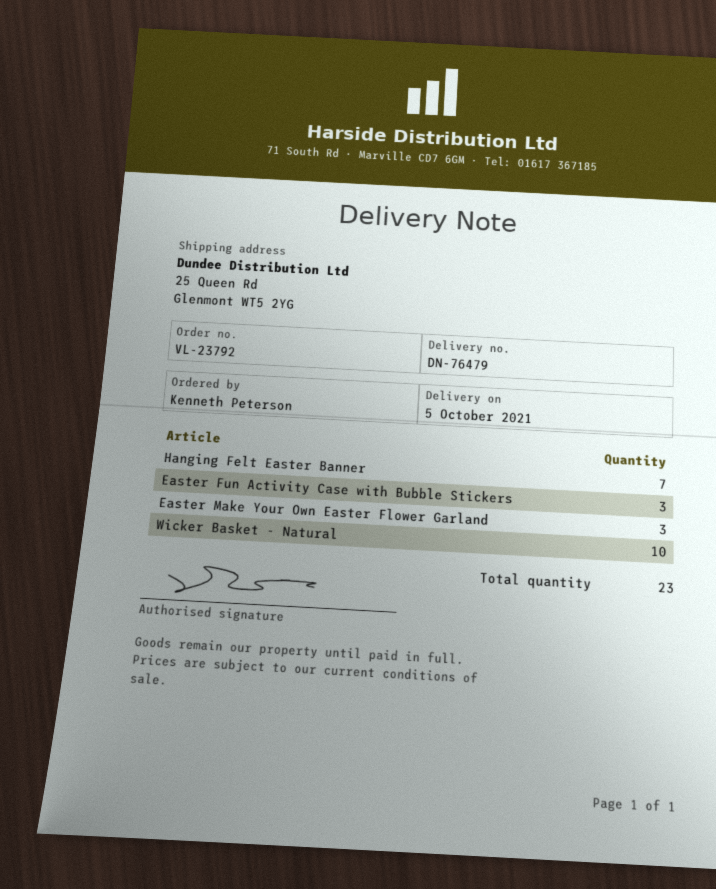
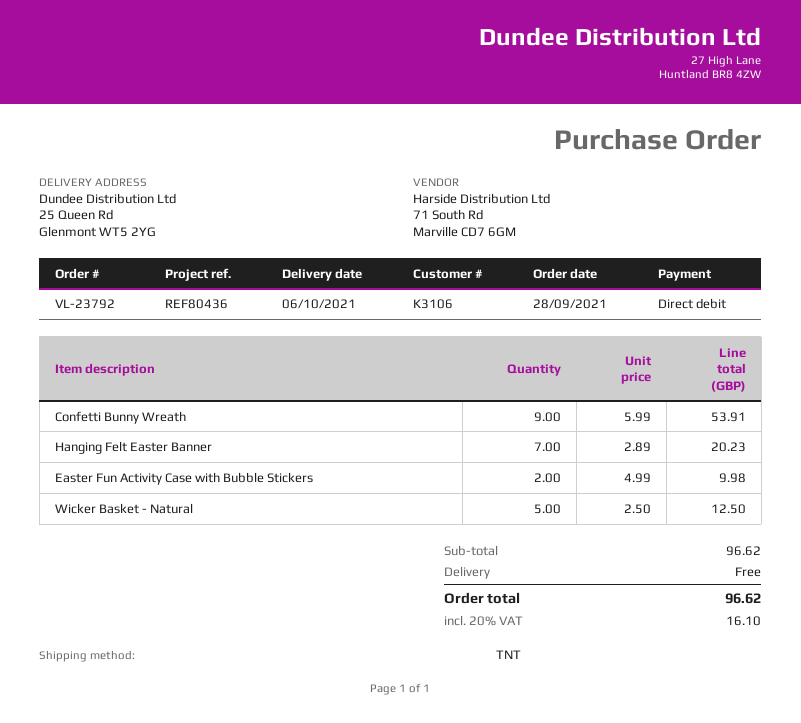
delivery date: 2021-10-05 -> 2021-10-06
Easter Fun Activity Case with Bubble Stickers: 3 -> 2
Easter Make Your Own Easter Flower Garland: 3 -> none
Wicker Basket - Natural: 10 -> 5
Confetti Bunny Wreath: none -> 9

